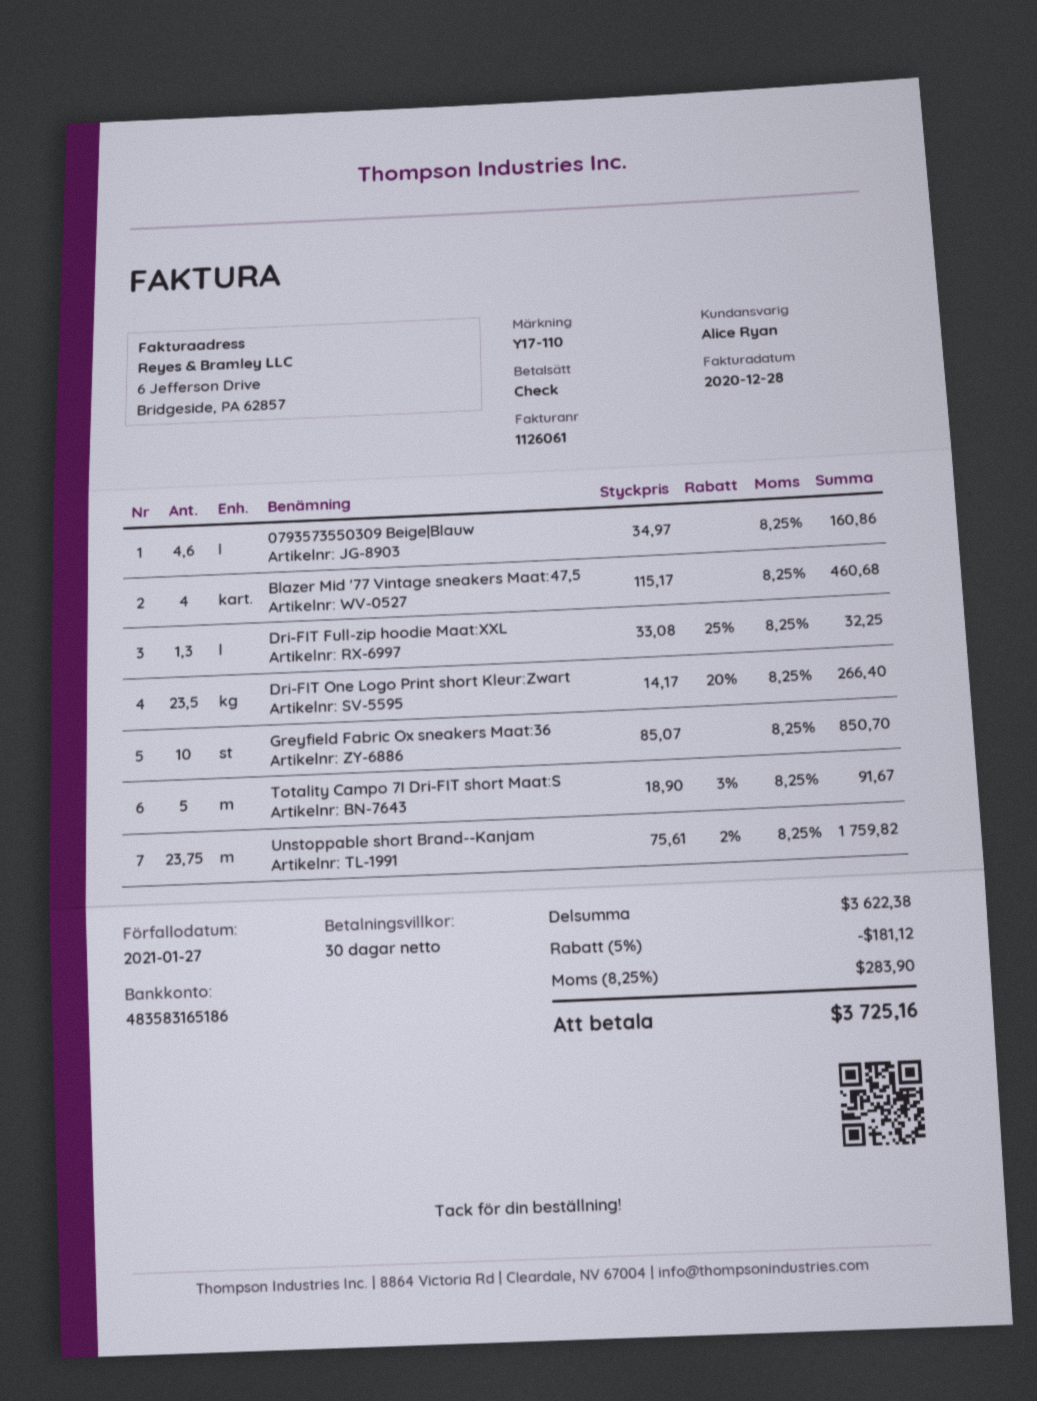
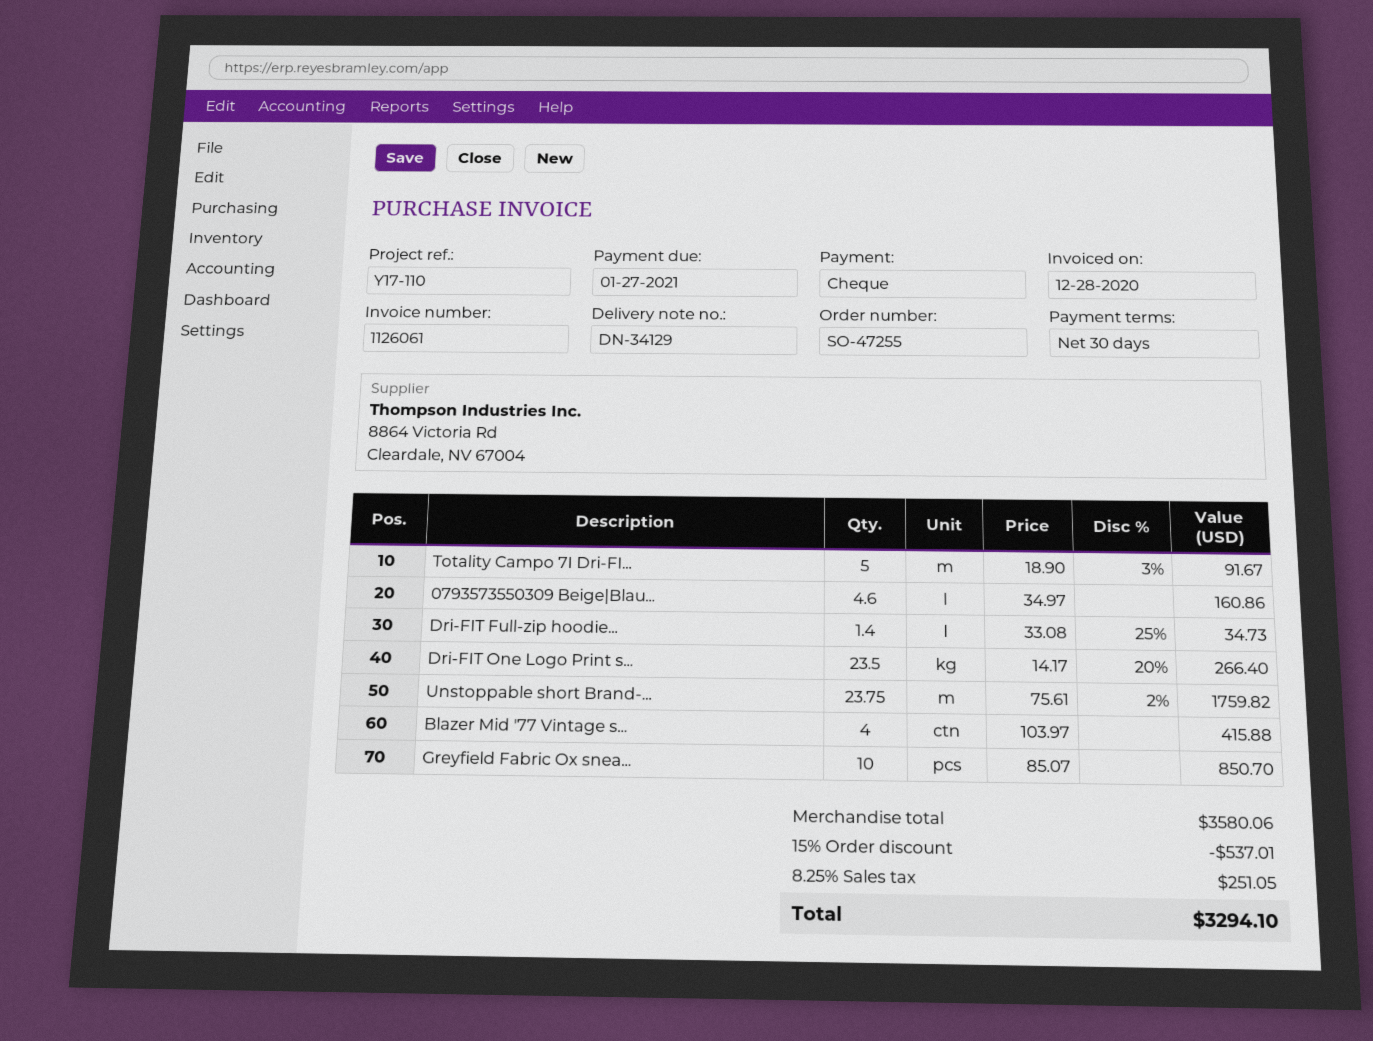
Blazer Mid '77 Vintage sneakers Maat:47,5: 4 x 115.17 = 460.68 -> 4 x 103.97 = 415.88
Dri-FIT Full-zip hoodie Maat:XXL: 1.3 x 33.08 - 25% = 32.25 -> 1.4 x 33.08 - 25% = 34.73
subtotal: 3622.38 -> 3580.06
discount: 5% = 181.12 -> 15% = 537.01
tax: 8.25% = 283.90 -> 8.25% = 251.05
total: 3725.16 -> 3294.10

